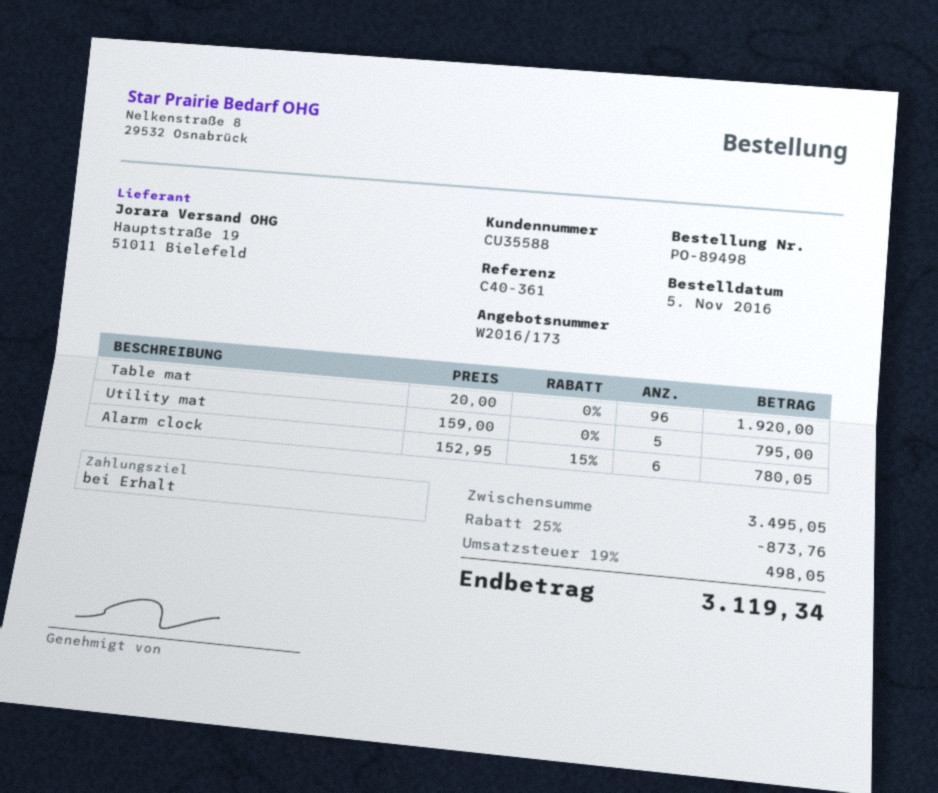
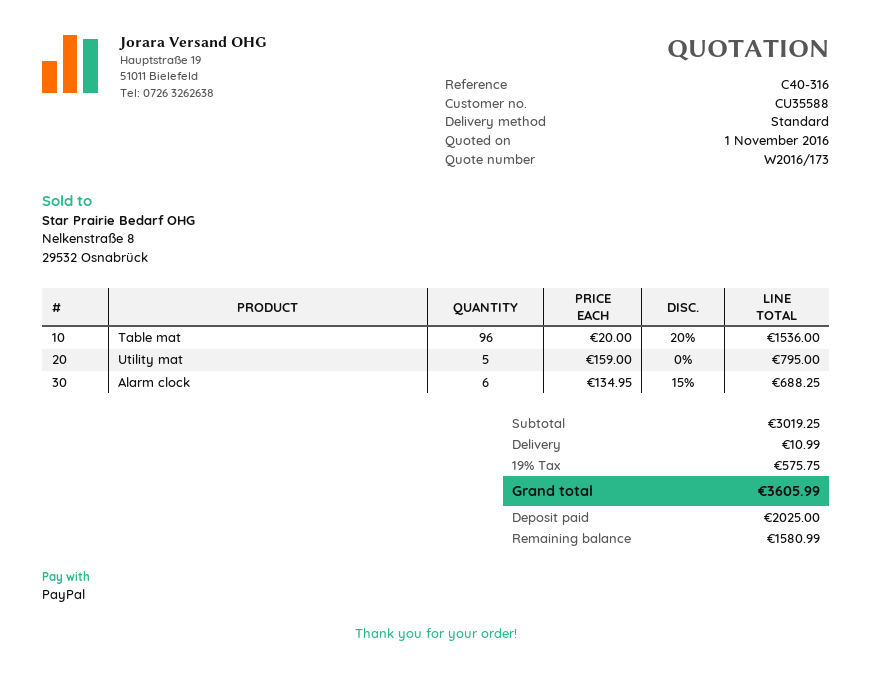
reference: C40-361 -> C40-316
Table mat: 96 x 20.00 = 1920.00 -> 96 x 20.00 - 20% = 1536.00
Alarm clock: 6 x 152.95 - 15% = 780.05 -> 6 x 134.95 - 15% = 688.25
subtotal: 3495.05 -> 3019.25
discount: 25% = 873.76 -> none
shipping: none -> 10.99
tax: 19% = 498.05 -> 19% = 575.75
total: 3119.34 -> 3605.99

